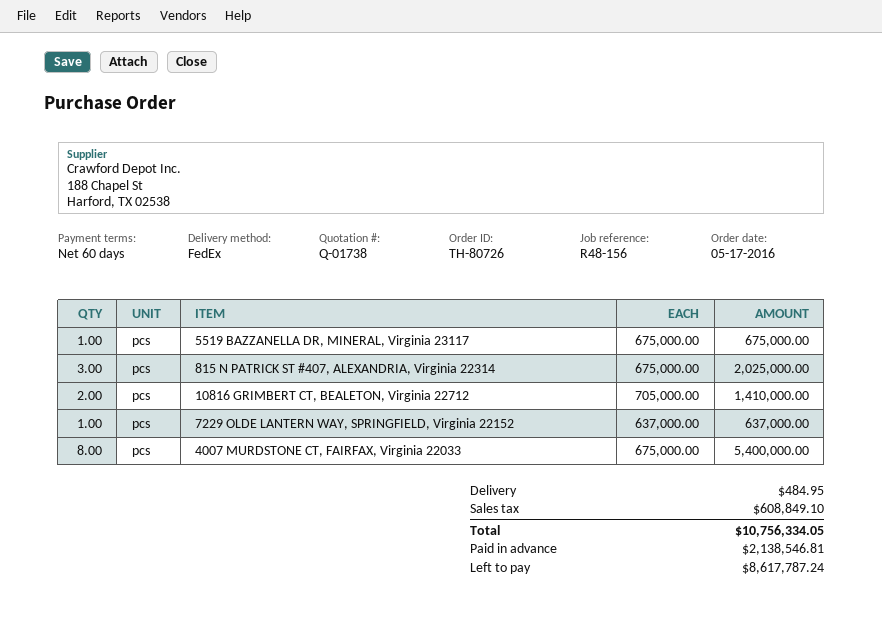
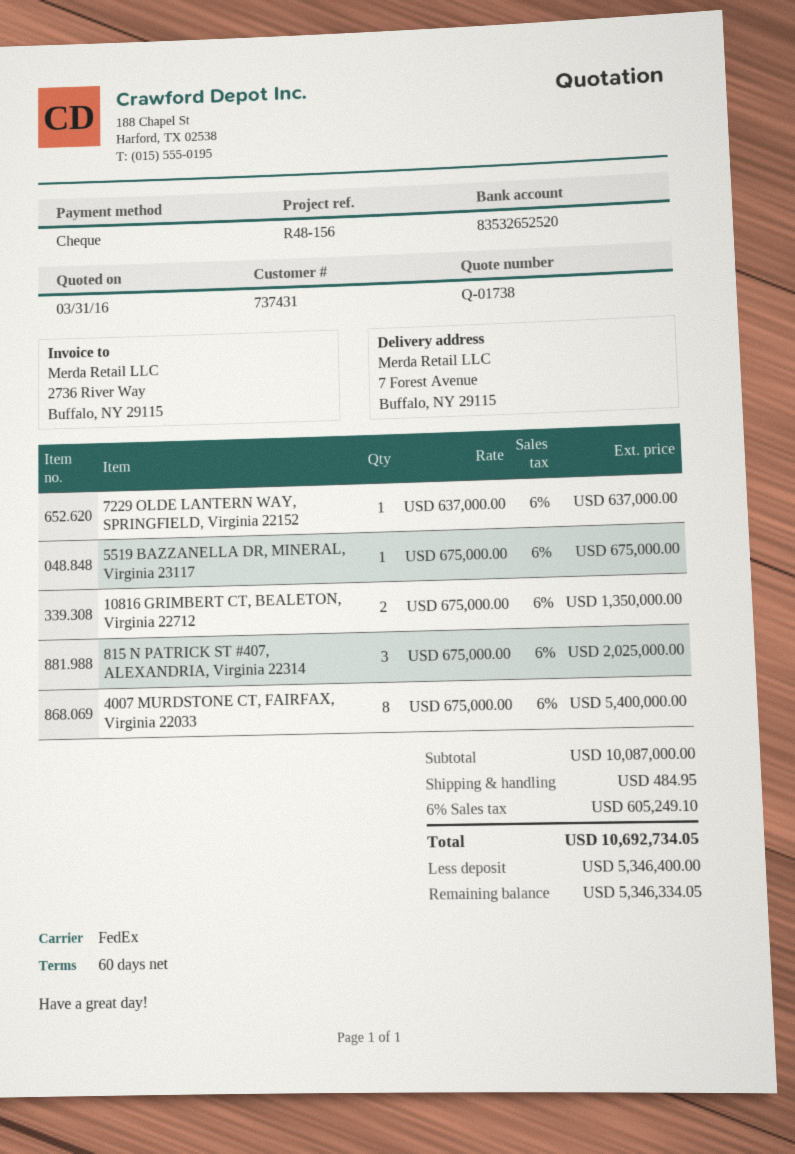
10816 GRIMBERT CT, BEALETON, Virginia 22712: 2 x 705000.00 = 1410000.00 -> 2 x 675000.00 = 1350000.00
tax: 608849.10 -> 605249.10
total: 10756334.05 -> 10692734.05
deposit: 2138546.81 -> 5346400.00
balance: 8617787.24 -> 5346334.05

